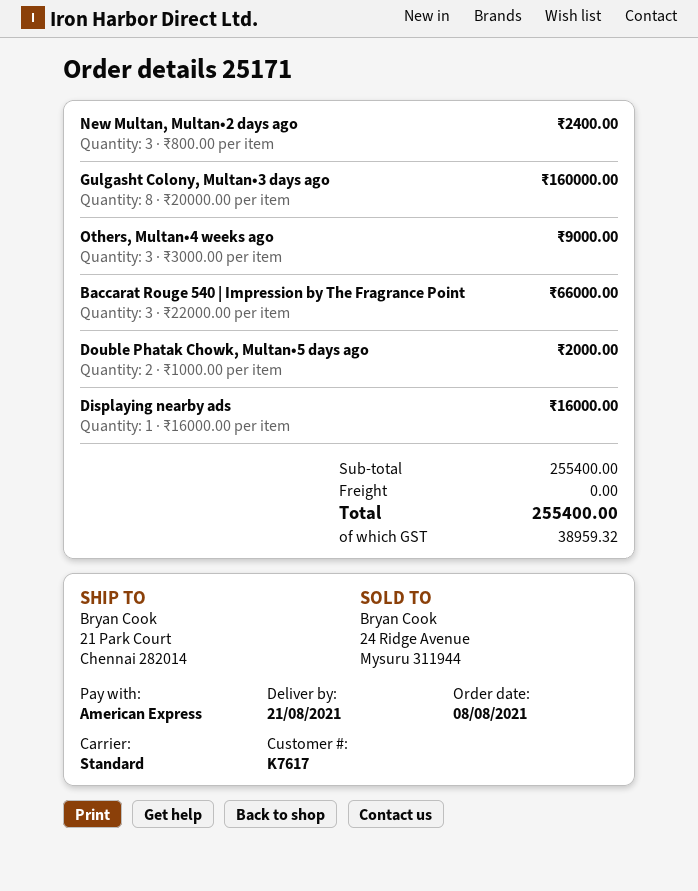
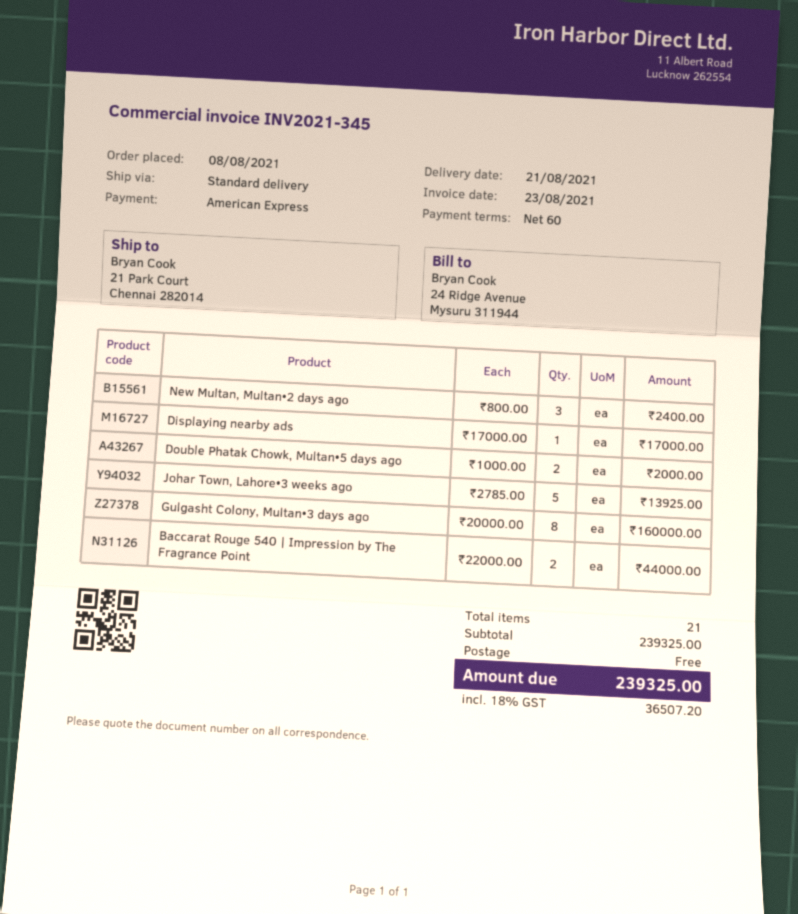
Others, Multan•4 weeks ago: 3 x 3000.00 = 9000.00 -> none
Baccarat Rouge 540 | Impression by The Fragrance Point: 3 x 22000.00 = 66000.00 -> 2 x 22000.00 = 44000.00
Displaying nearby ads: 1 x 16000.00 = 16000.00 -> 1 x 17000.00 = 17000.00
Johar Town, Lahore•3 weeks ago: none -> 5 x 2785.00 = 13925.00
subtotal: 255400.00 -> 239325.00
tax: 38959.32 -> 36507.20
total: 255400.00 -> 239325.00

